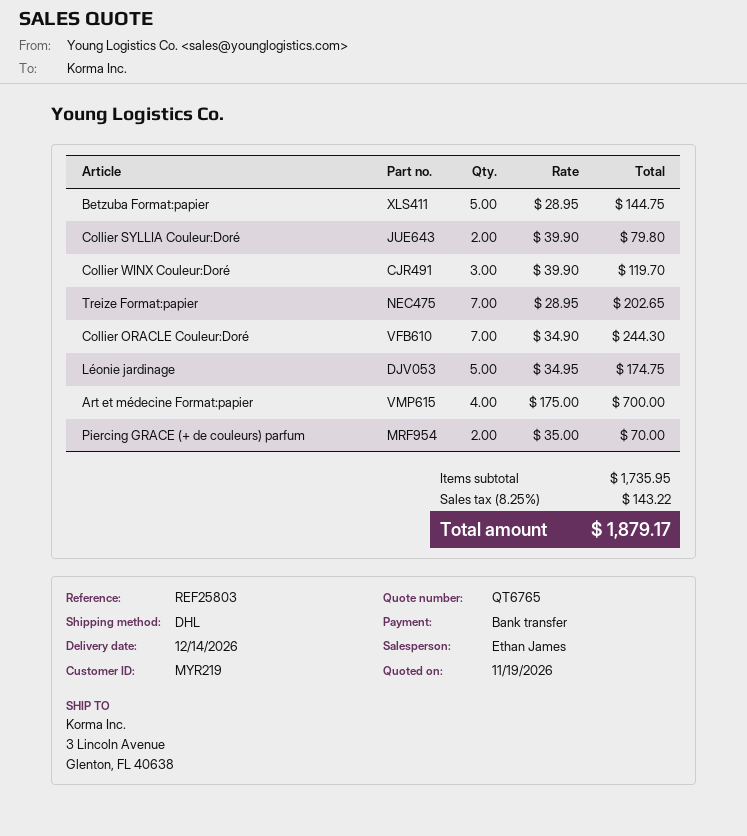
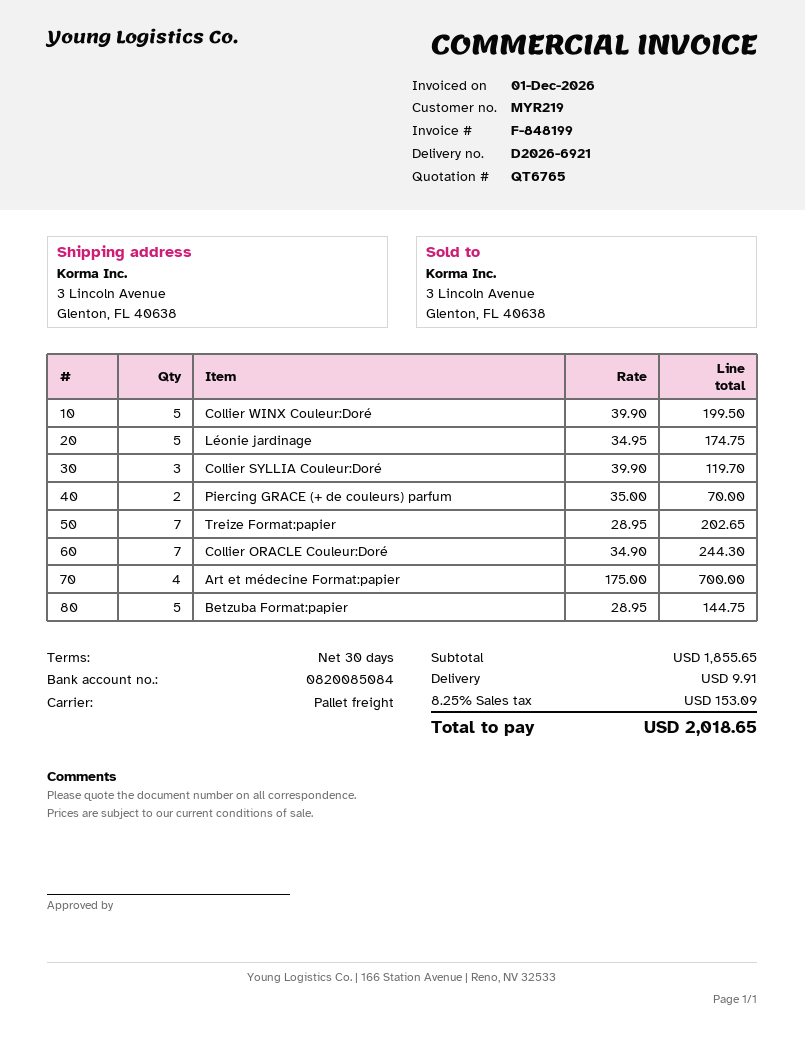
shipping method: DHL -> pallet freight
Collier SYLLIA Couleur:Doré: 2 x 39.90 = 79.80 -> 3 x 39.90 = 119.70
Collier WINX Couleur:Doré: 3 x 39.90 = 119.70 -> 5 x 39.90 = 199.50
subtotal: 1735.95 -> 1855.65
shipping: none -> 9.91
tax: 8.25% = 143.22 -> 8.25% = 153.09
total: 1879.17 -> 2018.65

